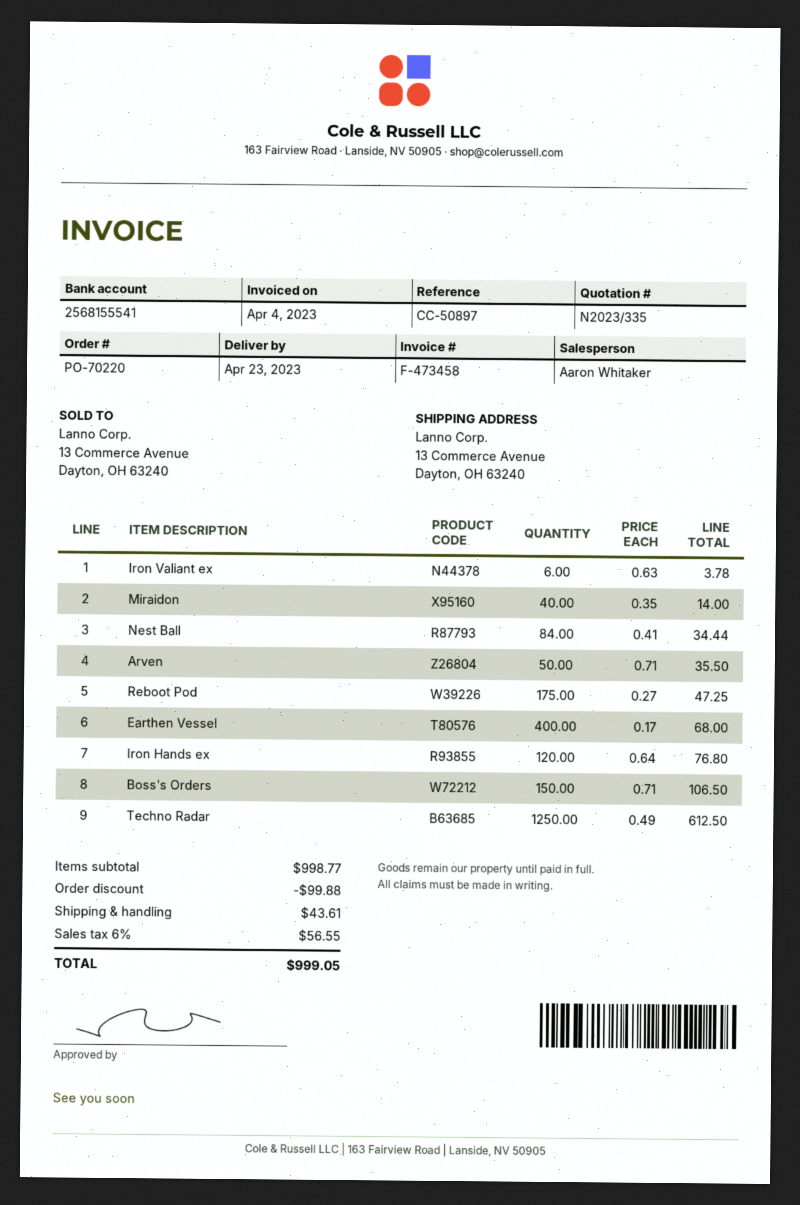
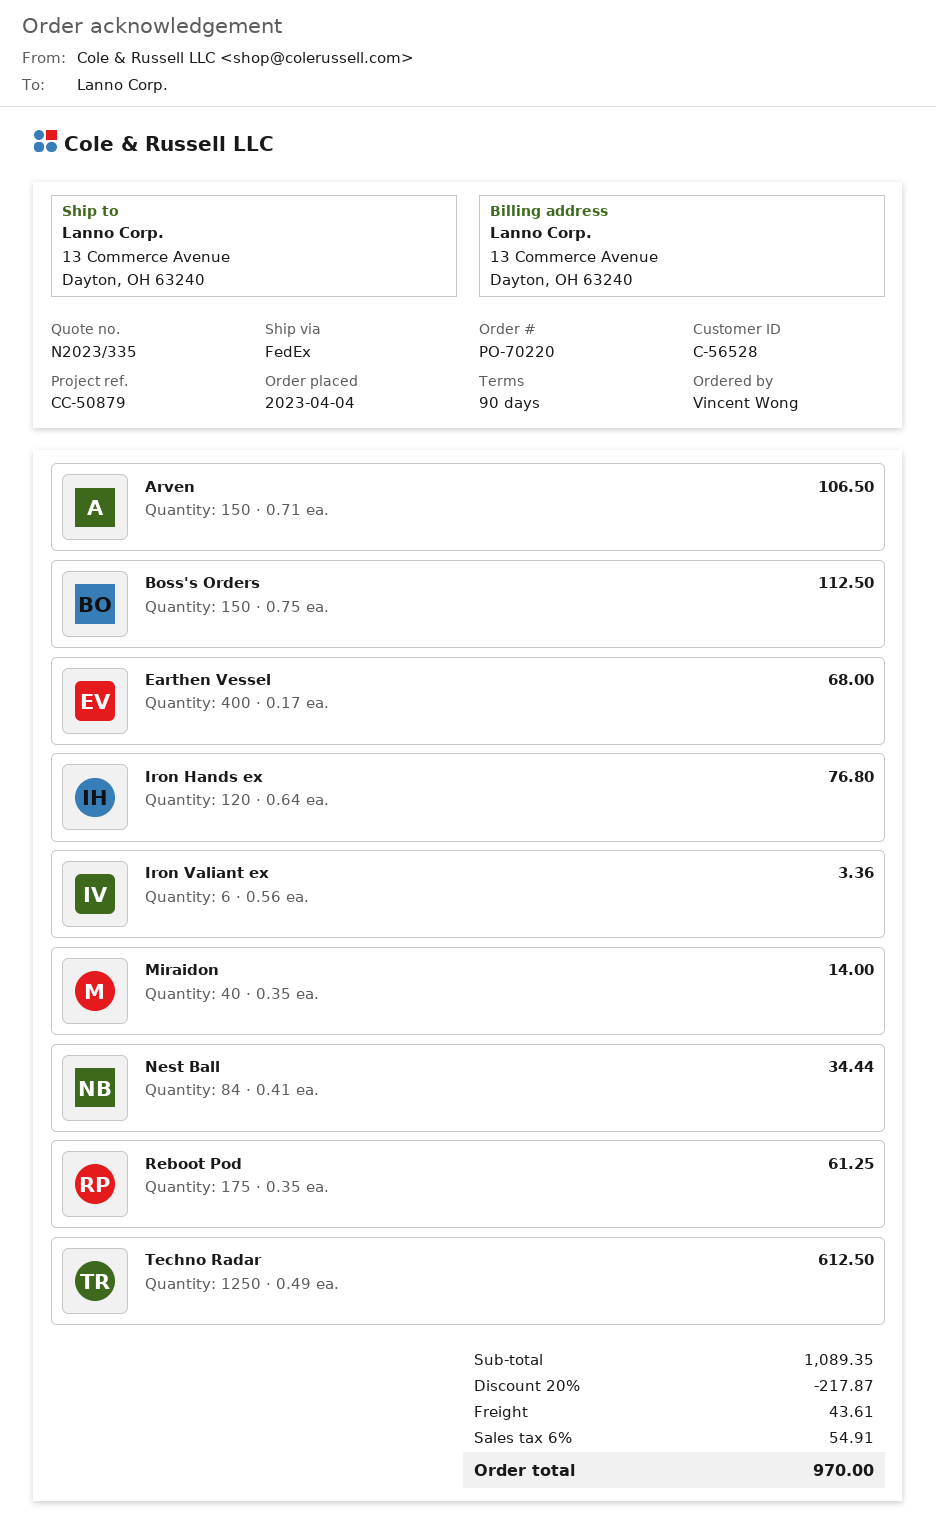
reference: CC-50897 -> CC-50879
Iron Valiant ex: 6 x 0.63 = 3.78 -> 6 x 0.56 = 3.36
Arven: 50 x 0.71 = 35.50 -> 150 x 0.71 = 106.50
Reboot Pod: 175 x 0.27 = 47.25 -> 175 x 0.35 = 61.25
Boss's Orders: 150 x 0.71 = 106.50 -> 150 x 0.75 = 112.50
subtotal: 998.77 -> 1089.35
discount: 99.88 -> 217.87
tax: 6% = 56.55 -> 6% = 54.91
total: 999.05 -> 970.00

